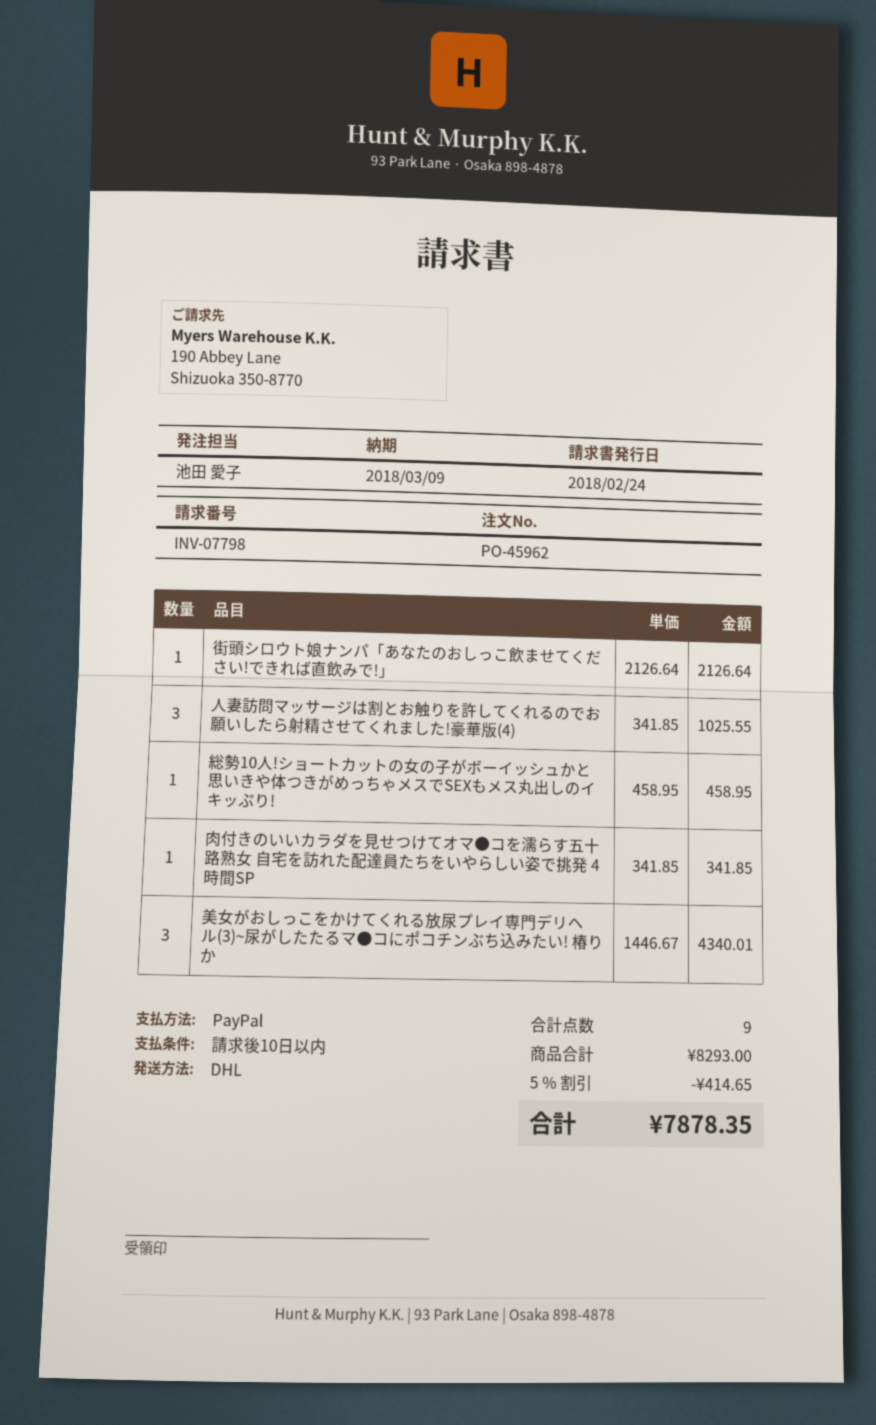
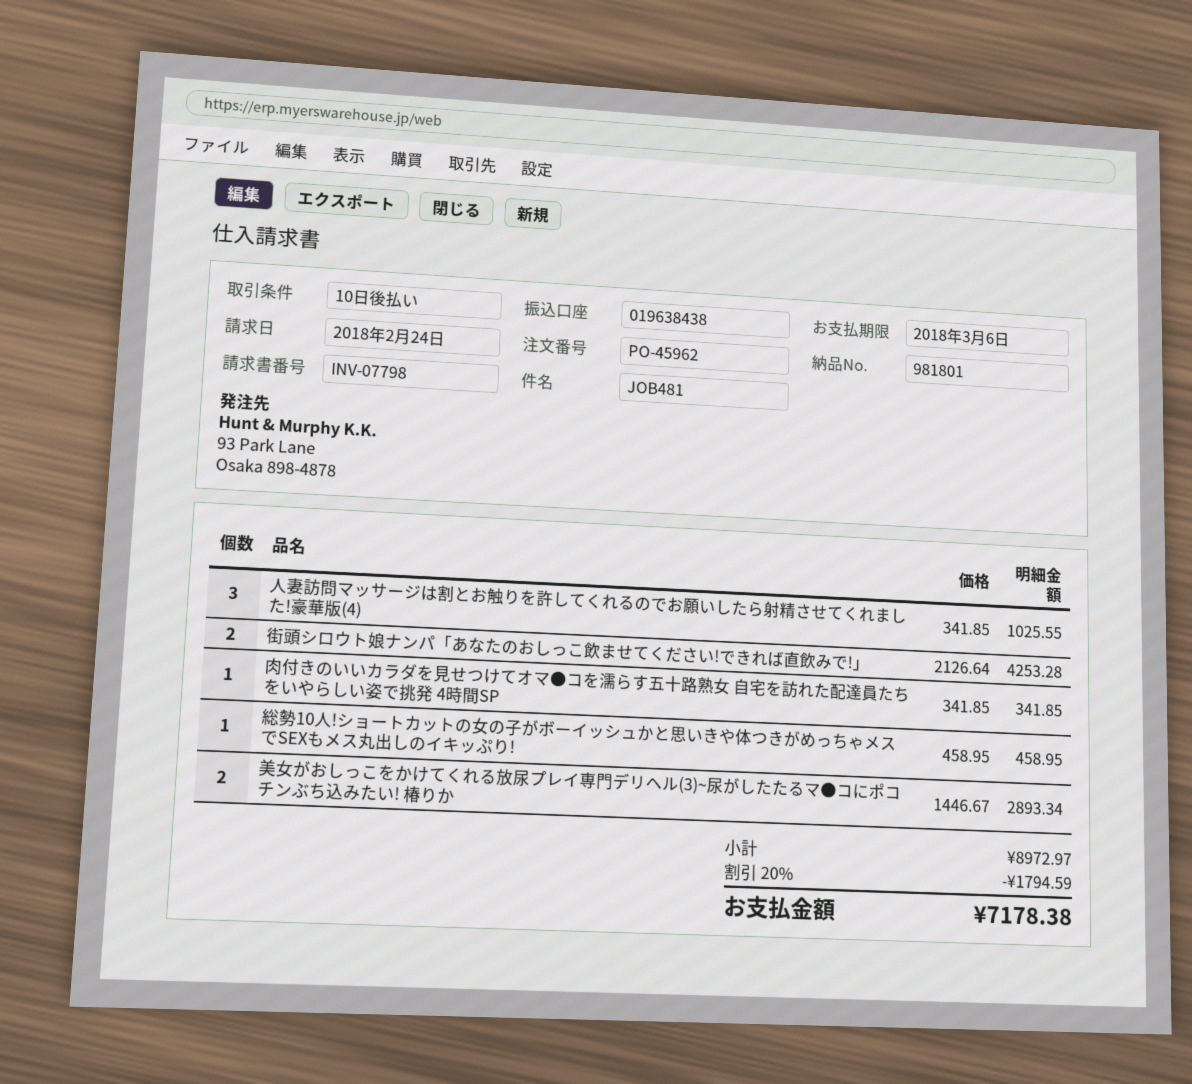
街頭シロウト娘ナンパ「あなたのおしっこ飲ませてください!できれば直飲みで!」: 1 x 2126.64 = 2126.64 -> 2 x 2126.64 = 4253.28
美女がおしっこをかけてくれる放尿プレイ専門デリヘル(3)~尿がしたたるマ●コにポコチンぶち込みたい! 椿りか: 3 x 1446.67 = 4340.01 -> 2 x 1446.67 = 2893.34
subtotal: 8293.00 -> 8972.97
discount: 5% = 414.65 -> 20% = 1794.59
total: 7878.35 -> 7178.38

